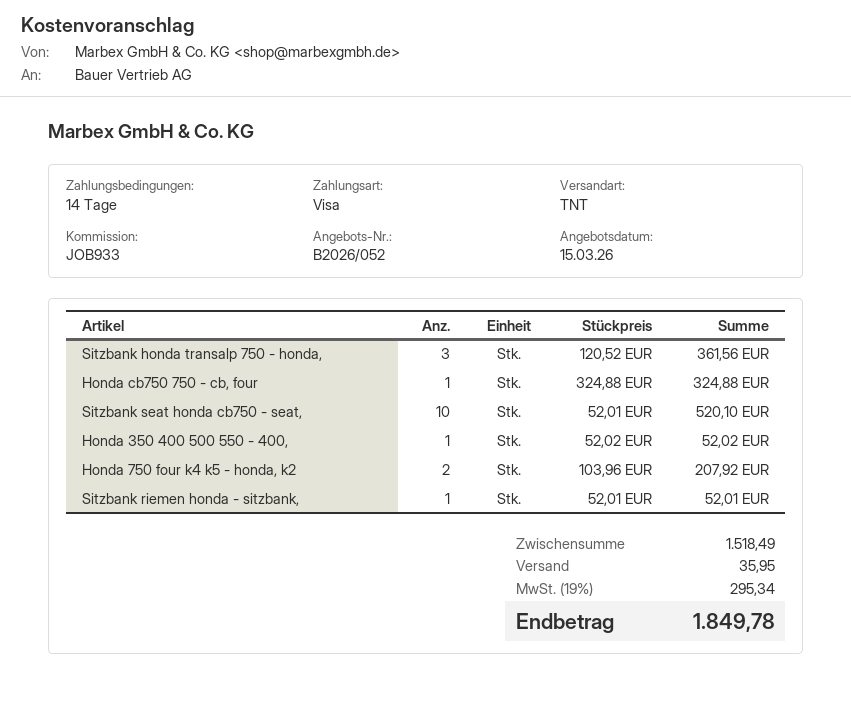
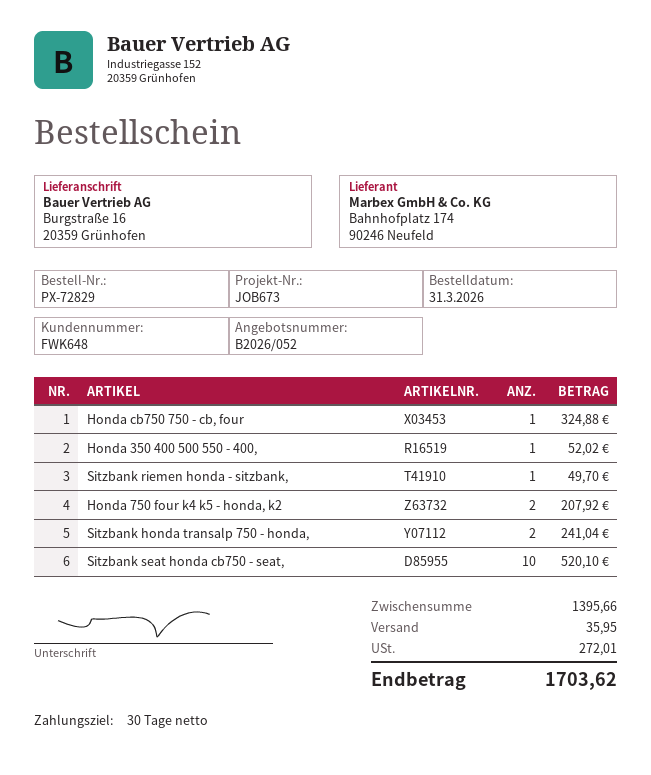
payment terms: 14 days -> 30 days
reference: JOB933 -> JOB673
Sitzbank honda transalp 750 - honda,: 3 for 361.56 -> 2 for 241.04
Sitzbank riemen honda - sitzbank,: 1 for 52.01 -> 1 for 49.70
subtotal: 1518.49 -> 1395.66
tax: 295.34 -> 272.01
total: 1849.78 -> 1703.62

